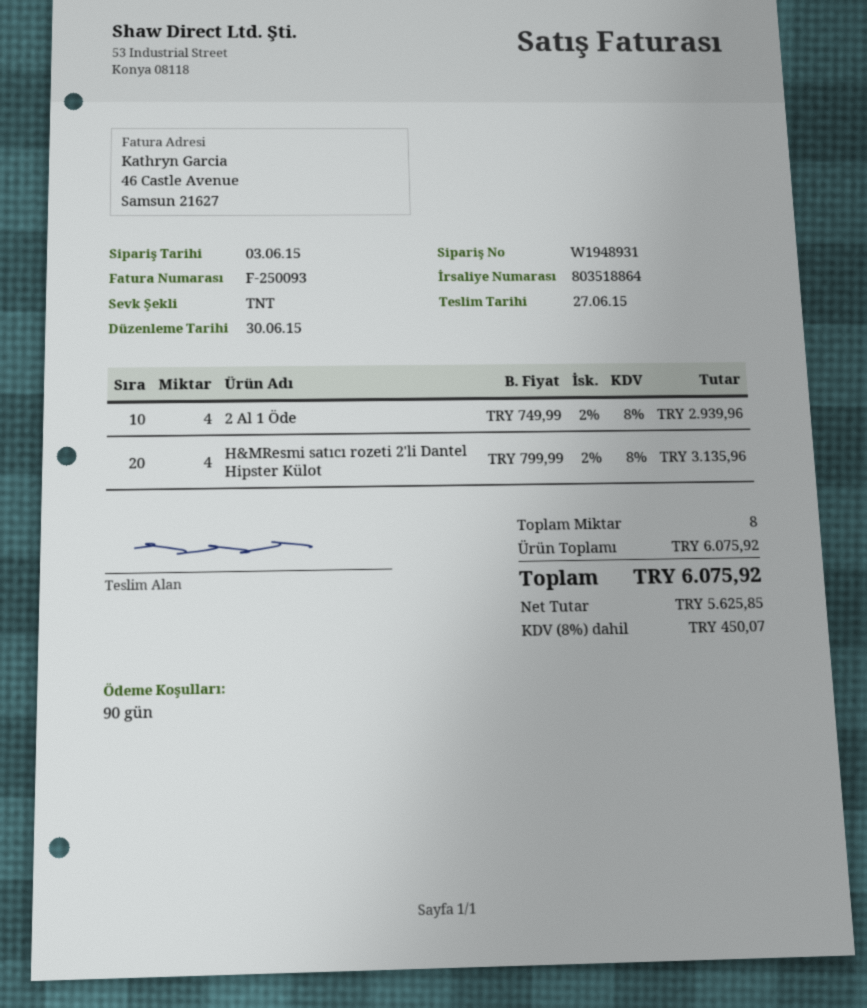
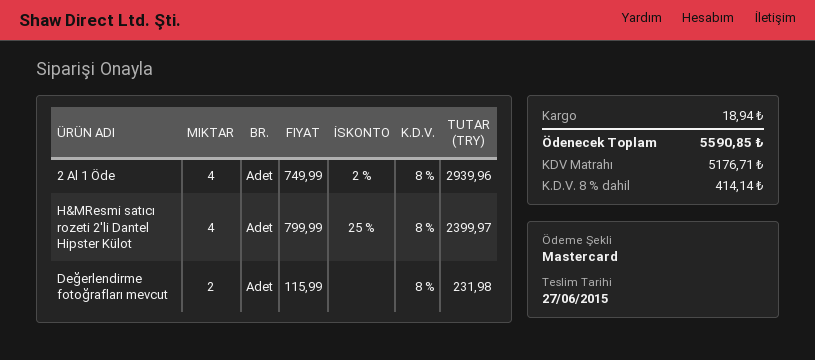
H&MResmi satıcı rozeti 2'li Dantel Hipster Külot: 4 x 799.99 - 2% = 3135.96 -> 4 x 799.99 - 25% = 2399.97
Değerlendirme fotoğrafları mevcut: none -> 2 x 115.99 = 231.98
shipping: none -> 18.94
net: 5625.85 -> 5176.71
tax: 8% = 450.07 -> 8% = 414.14
total: 6075.92 -> 5590.85

